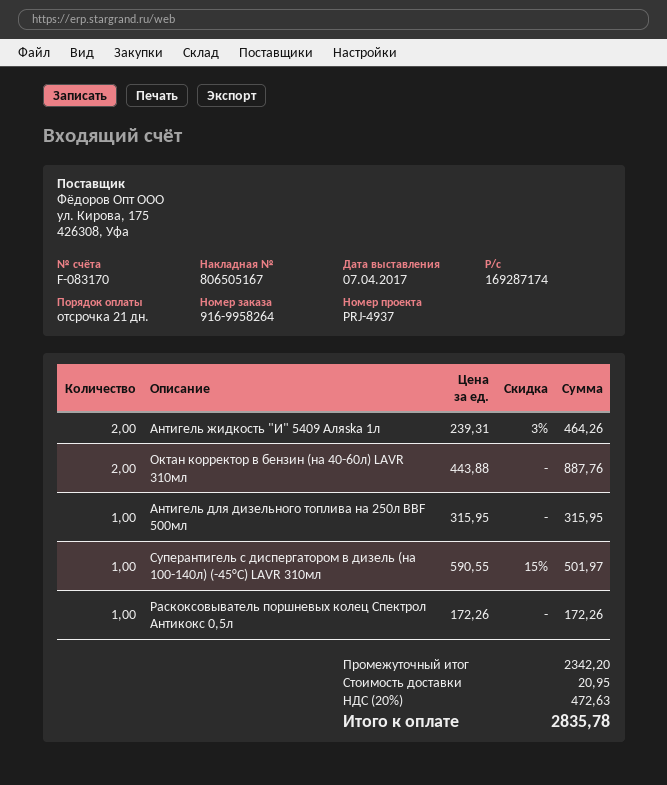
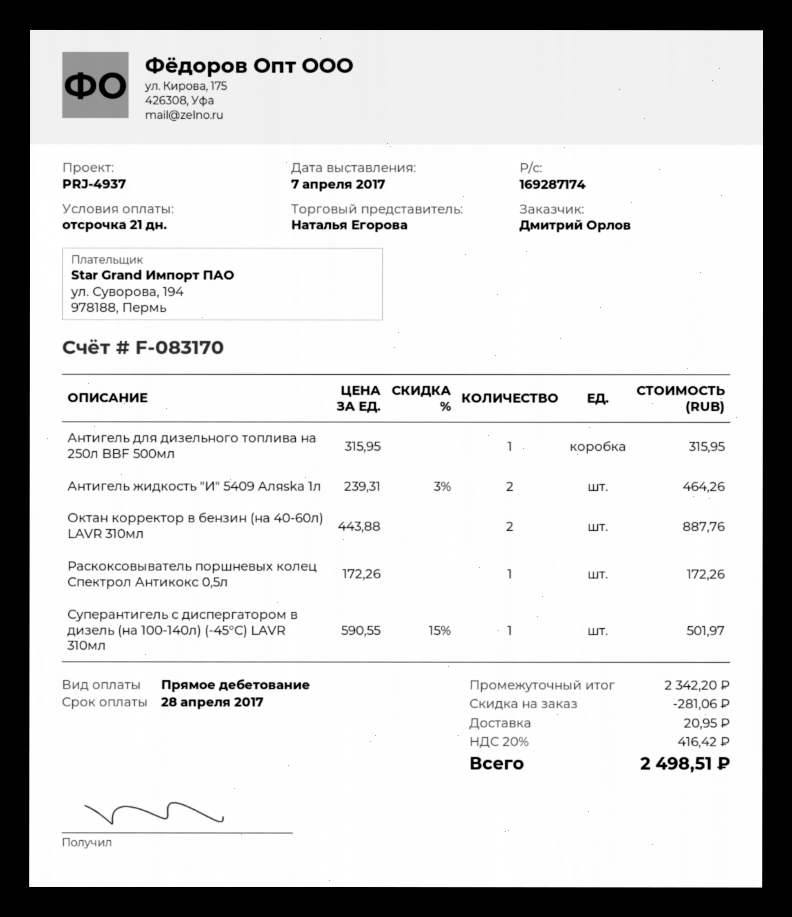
discount: none -> 281.06
tax: 20% = 472.63 -> 20% = 416.42
total: 2835.78 -> 2498.51

